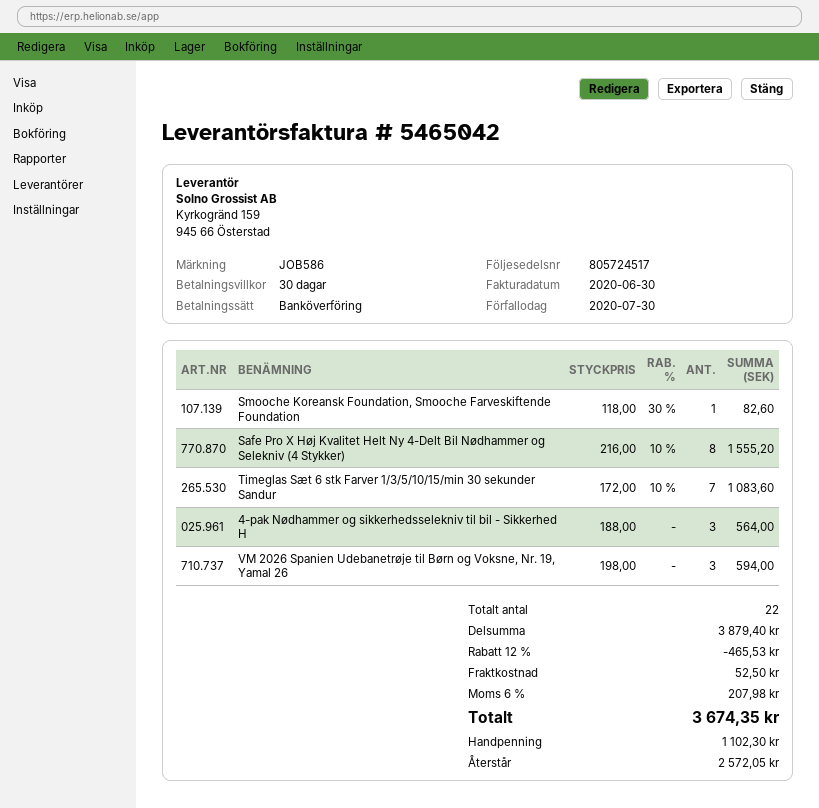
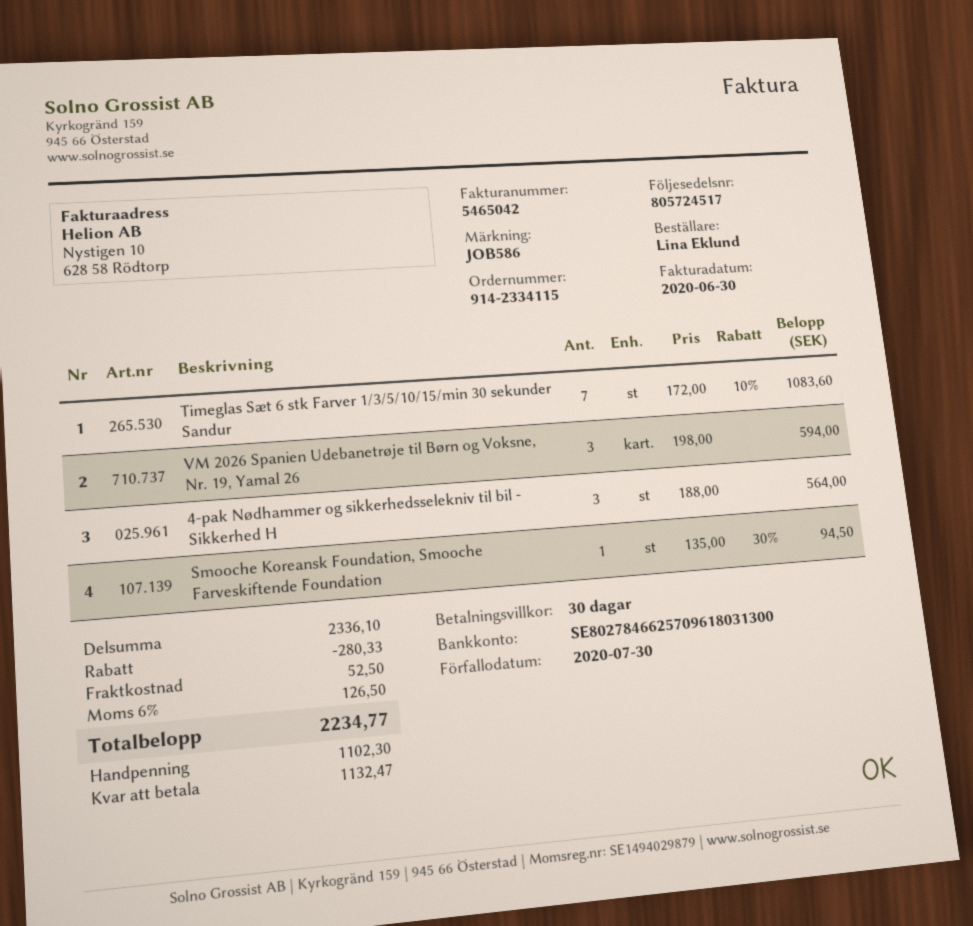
Smooche Koreansk Foundation, Smooche Farveskiftende Foundation: 1 x 118.00 - 30% = 82.60 -> 1 x 135.00 - 30% = 94.50
Safe Pro X Høj Kvalitet Helt Ny 4-Delt Bil Nødhammer og Selekniv (4 Stykker): 8 x 216.00 - 10% = 1555.20 -> none
subtotal: 3879.40 -> 2336.10
discount: 465.53 -> 280.33
tax: 6% = 207.98 -> 6% = 126.50
total: 3674.35 -> 2234.77
balance: 2572.05 -> 1132.47

